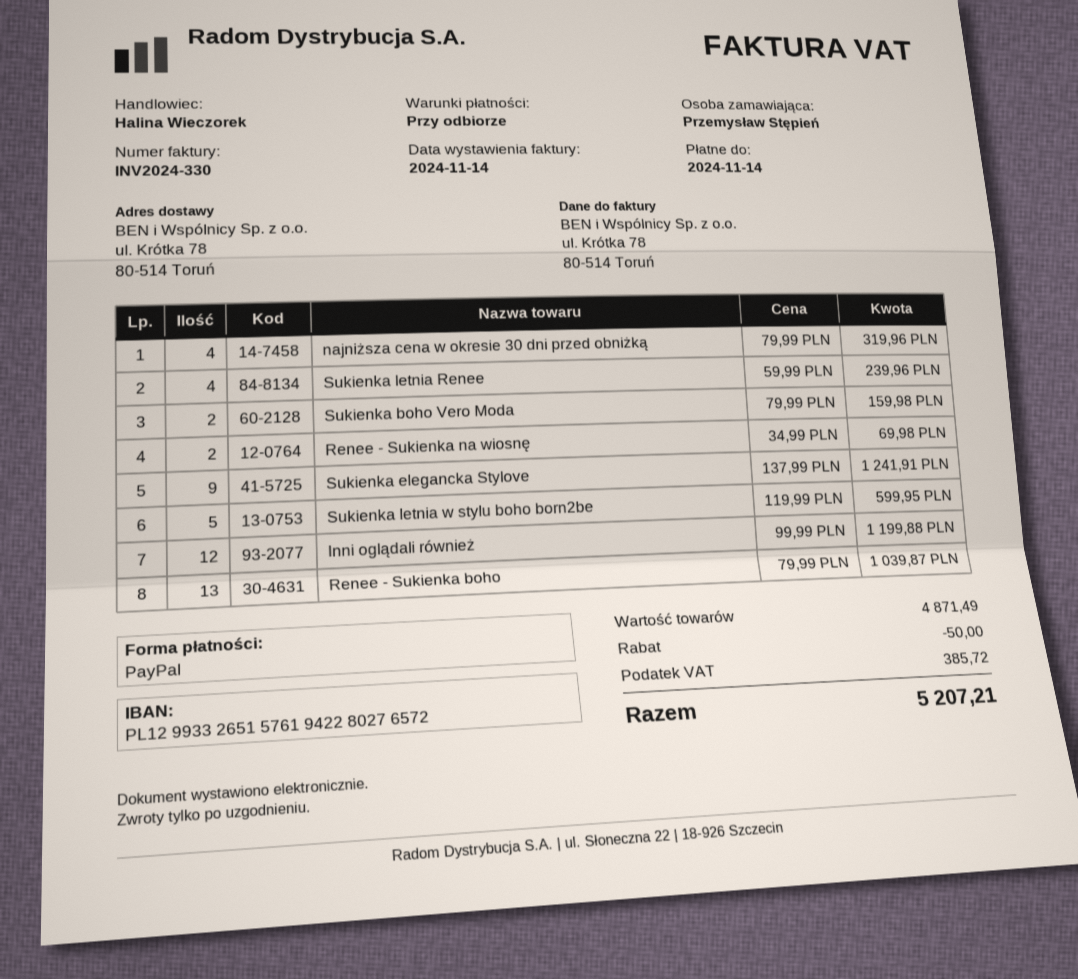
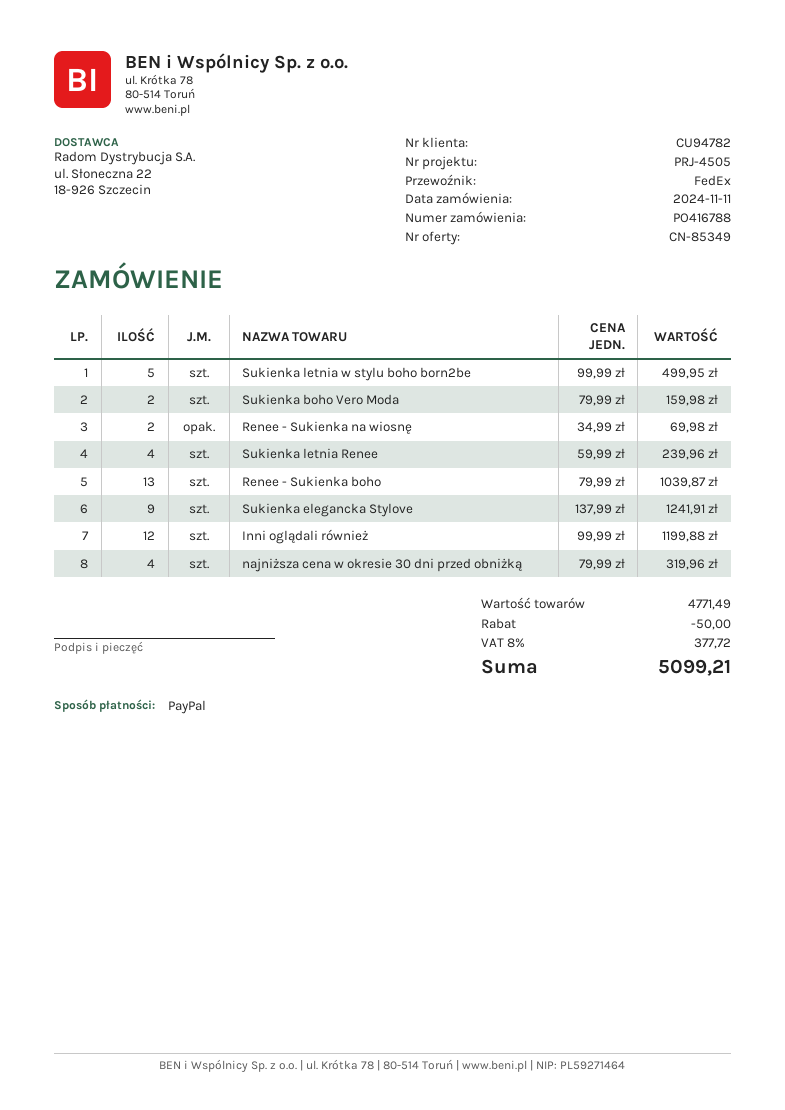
Sukienka letnia w stylu boho born2be: 5 x 119.99 = 599.95 -> 5 x 99.99 = 499.95
subtotal: 4871.49 -> 4771.49
tax: 385.72 -> 377.72
total: 5207.21 -> 5099.21

